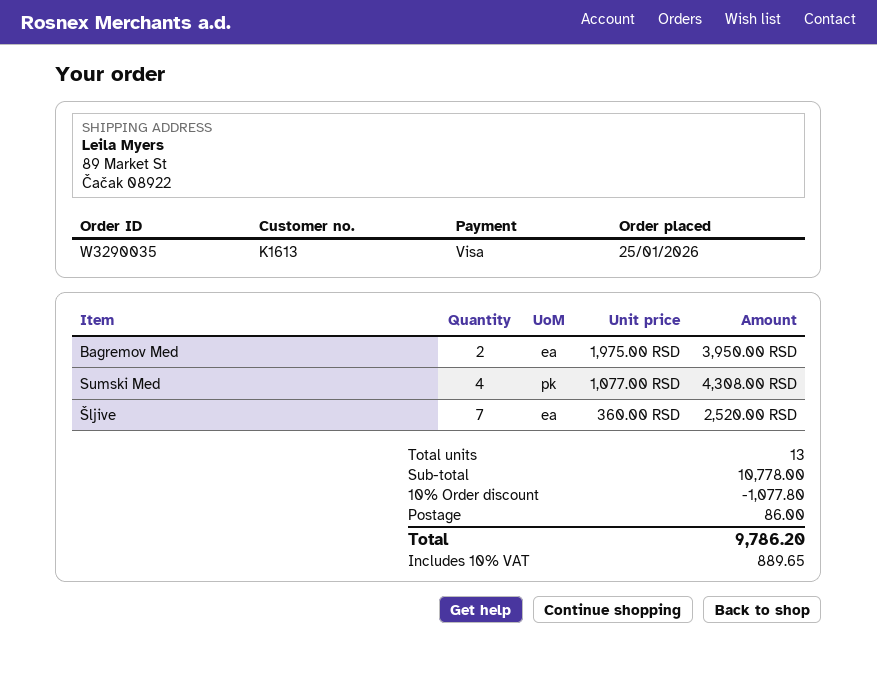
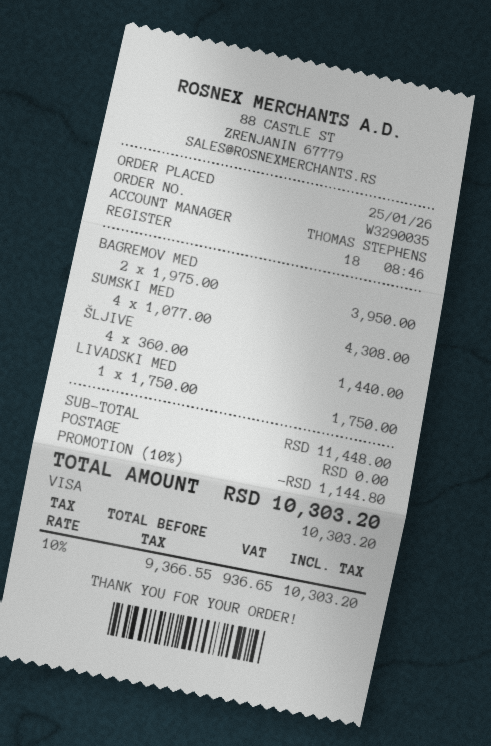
Šljive: 7 x 360.00 = 2520.00 -> 4 x 360.00 = 1440.00
LIVADSKI MED: none -> 1 x 1750.00 = 1750.00
subtotal: 10778.00 -> 11448.00
discount: 10% = 1077.80 -> 10% = 1144.80
shipping: 86.00 -> 0.00
tax: 10% = 889.65 -> 10% = 936.65
total: 9786.20 -> 10303.20

